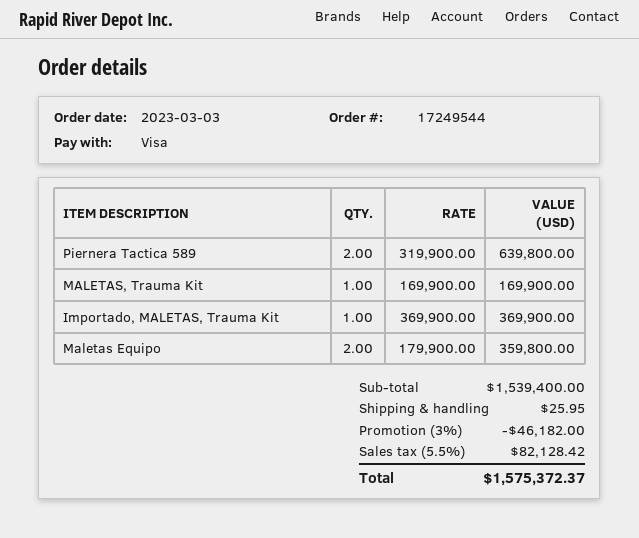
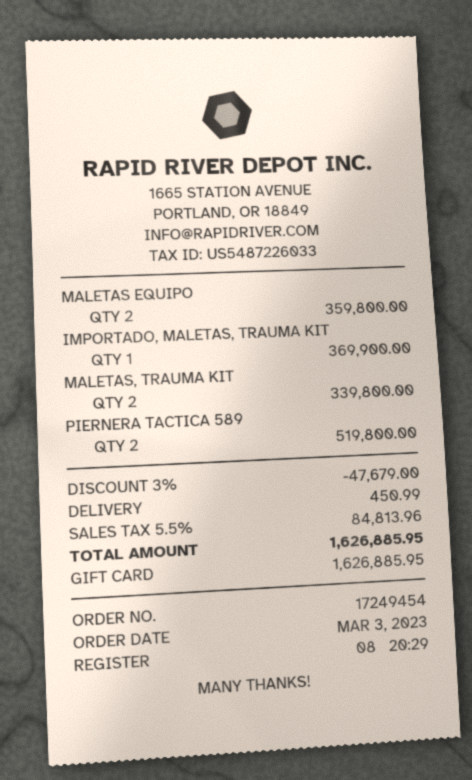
order number: 17249544 -> 17249454
payment method: Visa -> gift card
Piernera Tactica 589: 2 for 639800.00 -> 2 for 519800.00
MALETAS, Trauma Kit: 1 for 169900.00 -> 2 for 339800.00
discount: 3% = 46182.00 -> 3% = 47679.00
shipping: 25.95 -> 450.99
tax: 5.5% = 82128.42 -> 5.5% = 84813.96
total: 1575372.37 -> 1626885.95

